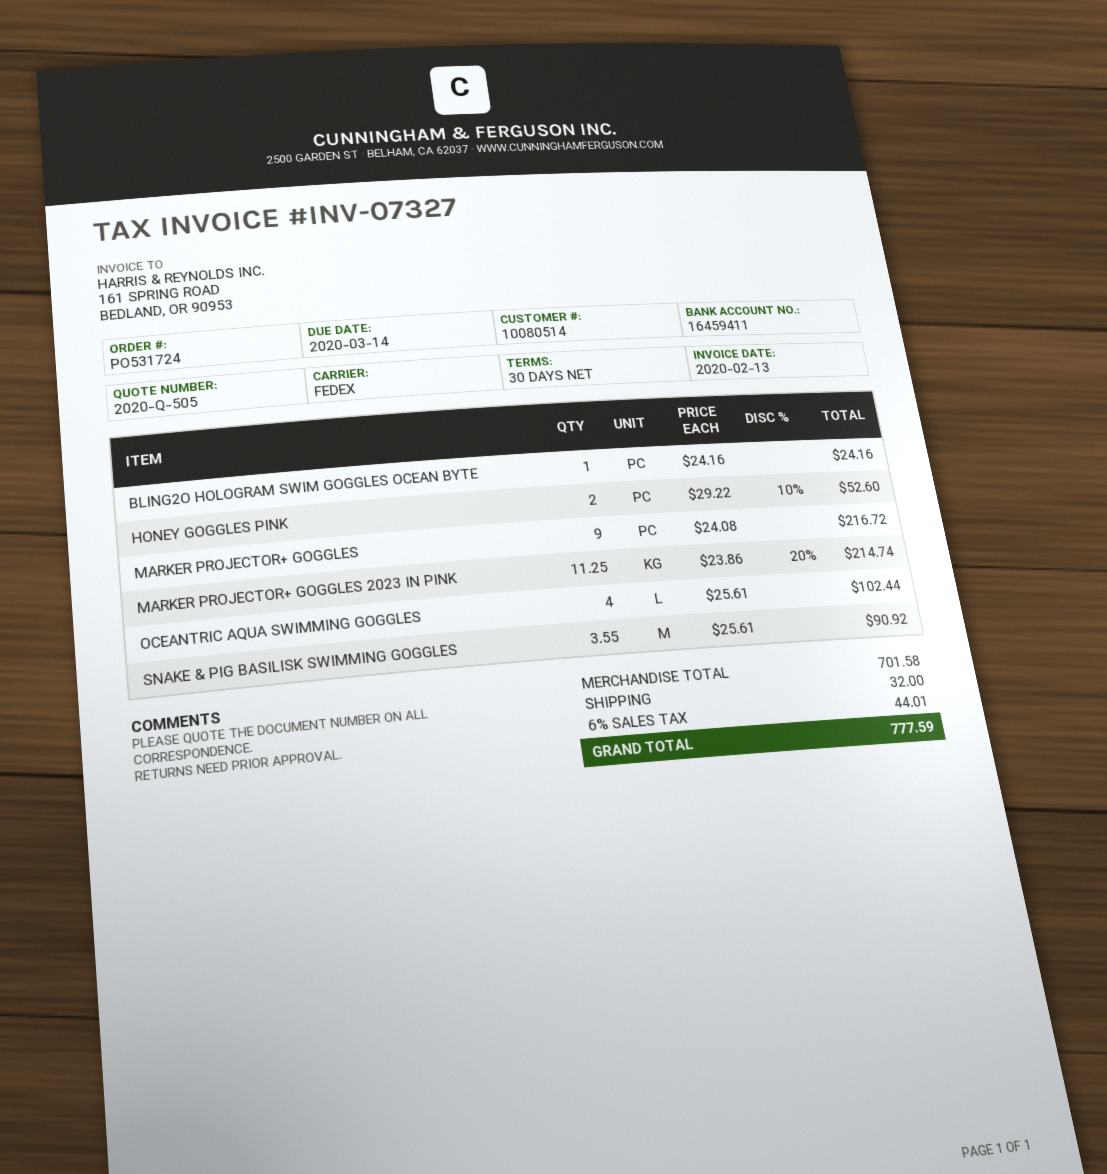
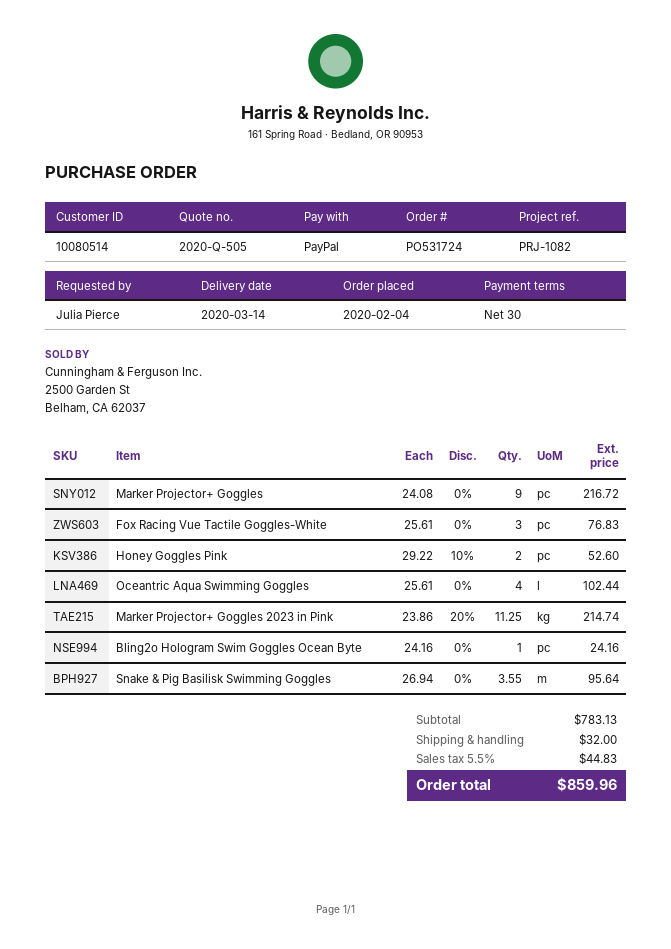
SNAKE & PIG BASILISK SWIMMING GOGGLES: 3.55 x 25.61 = 90.92 -> 3.55 x 26.94 = 95.64
Fox Racing Vue Tactile Goggles-White: none -> 3 x 25.61 = 76.83
subtotal: 701.58 -> 783.13
tax: 6% = 44.01 -> 5.5% = 44.83
total: 777.59 -> 859.96

